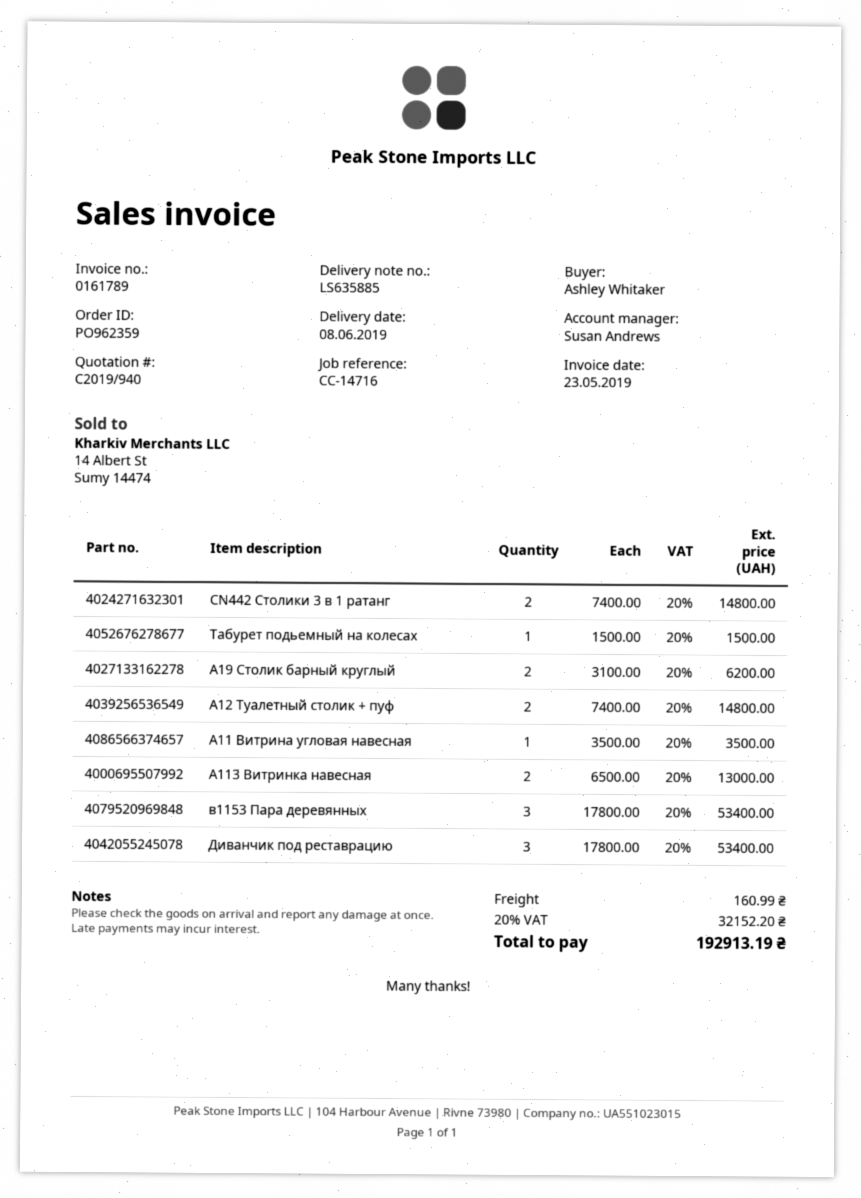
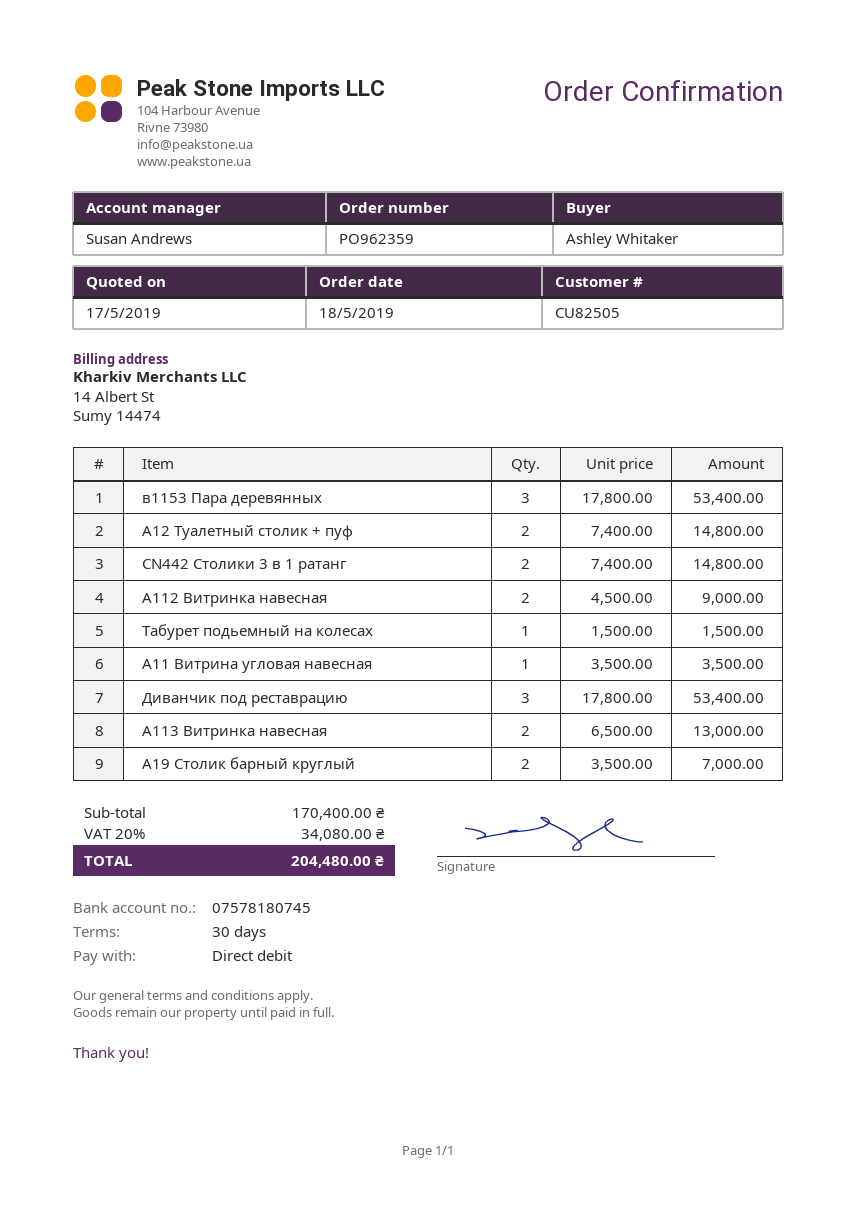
А19 Столик барный круглый: 2 x 3100.00 = 6200.00 -> 2 x 3500.00 = 7000.00
А112 Витринка навесная: none -> 2 x 4500.00 = 9000.00
shipping: 160.99 -> none
tax: 20% = 32152.20 -> 20% = 34080.00
total: 192913.19 -> 204480.00

